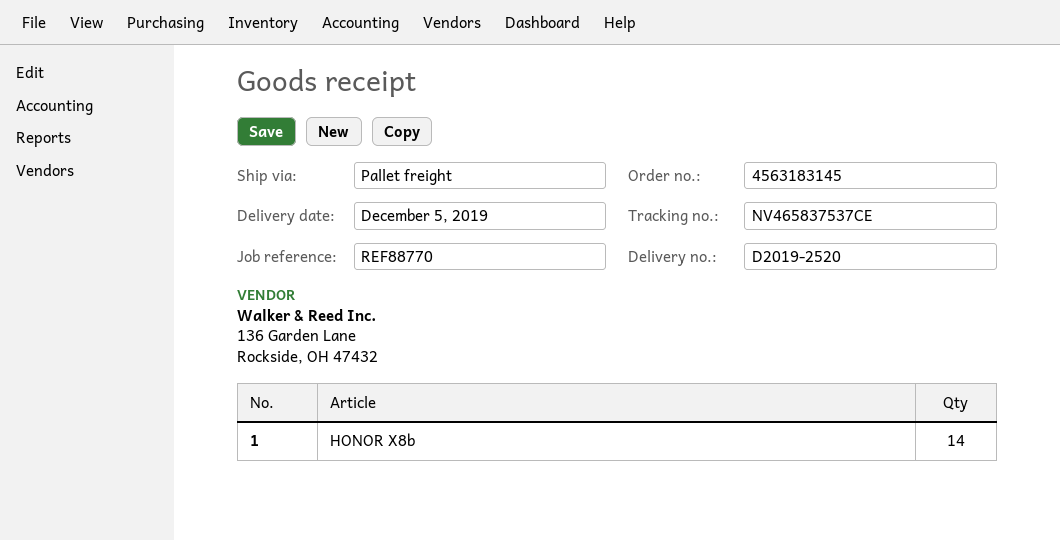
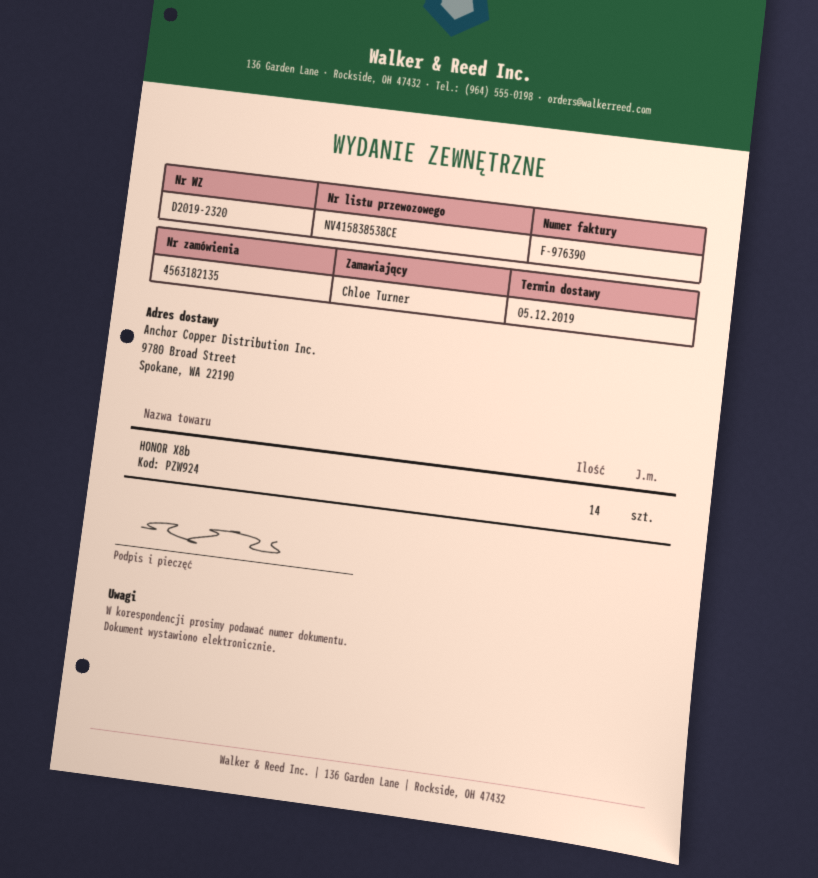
order number: 4563183145 -> 4563182135
delivery note number: D2019-2520 -> D2019-2320
tracking number: NV465837537CE -> NV415838538CE

